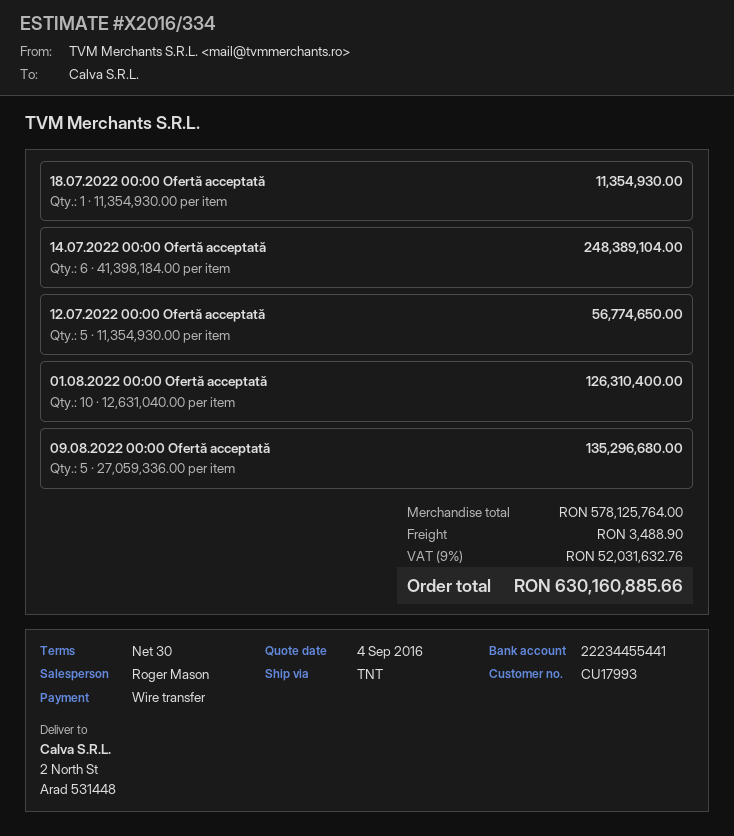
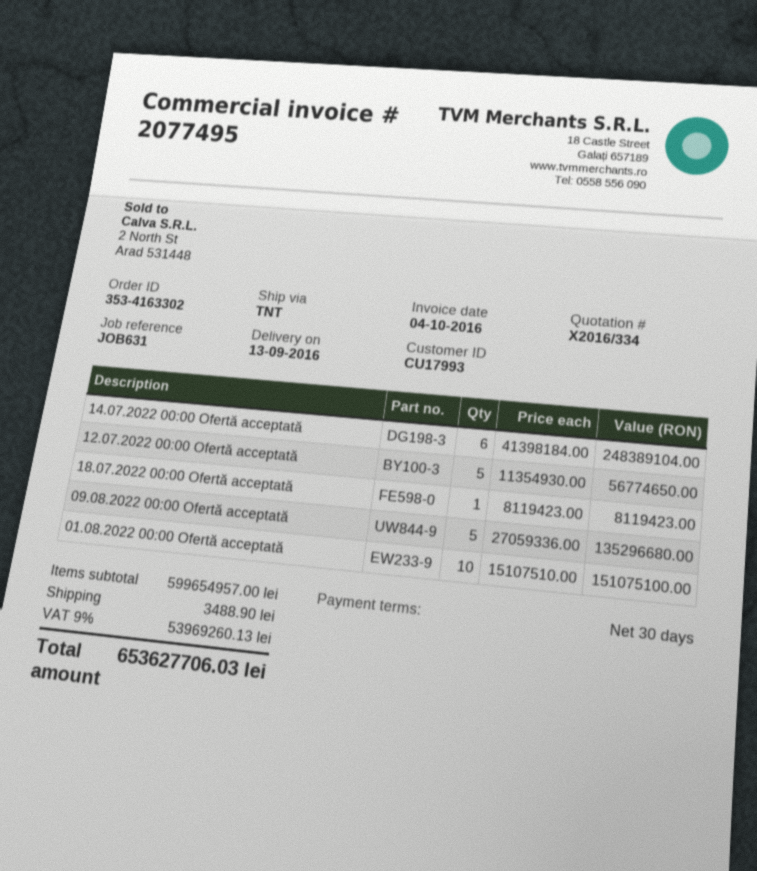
18.07.2022 00:00 Ofertă acceptată: 1 x 11354930.00 = 11354930.00 -> 1 x 8119423.00 = 8119423.00
01.08.2022 00:00 Ofertă acceptată: 10 x 12631040.00 = 126310400.00 -> 10 x 15107510.00 = 151075100.00
subtotal: 578125764.00 -> 599654957.00
tax: 9% = 52031632.76 -> 9% = 53969260.13
total: 630160885.66 -> 653627706.03

